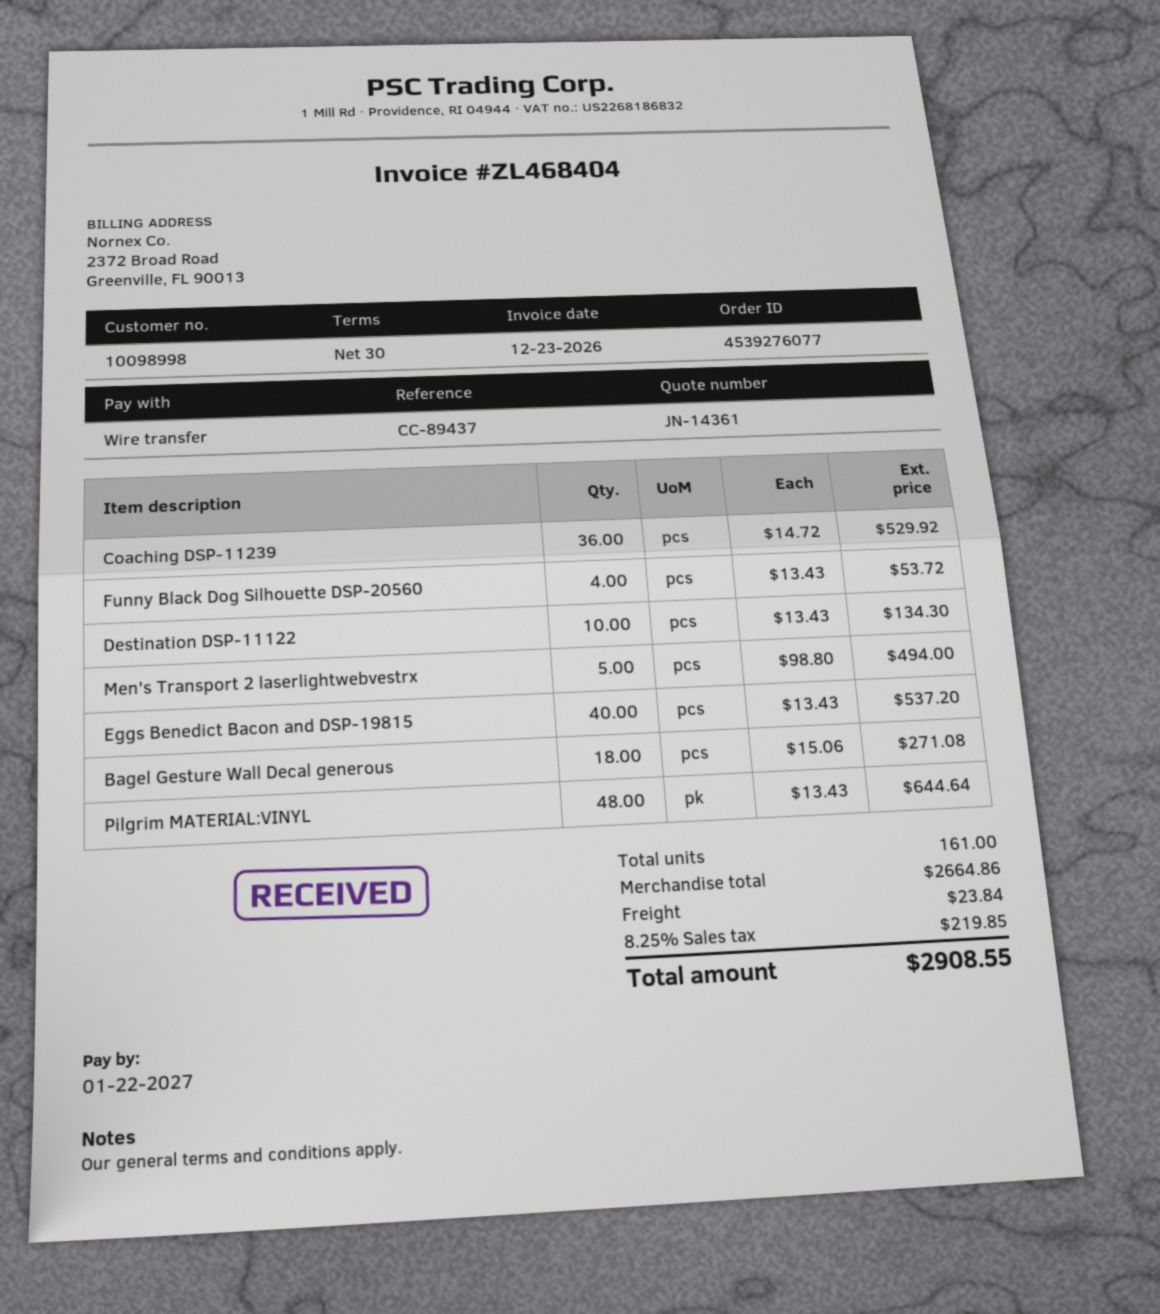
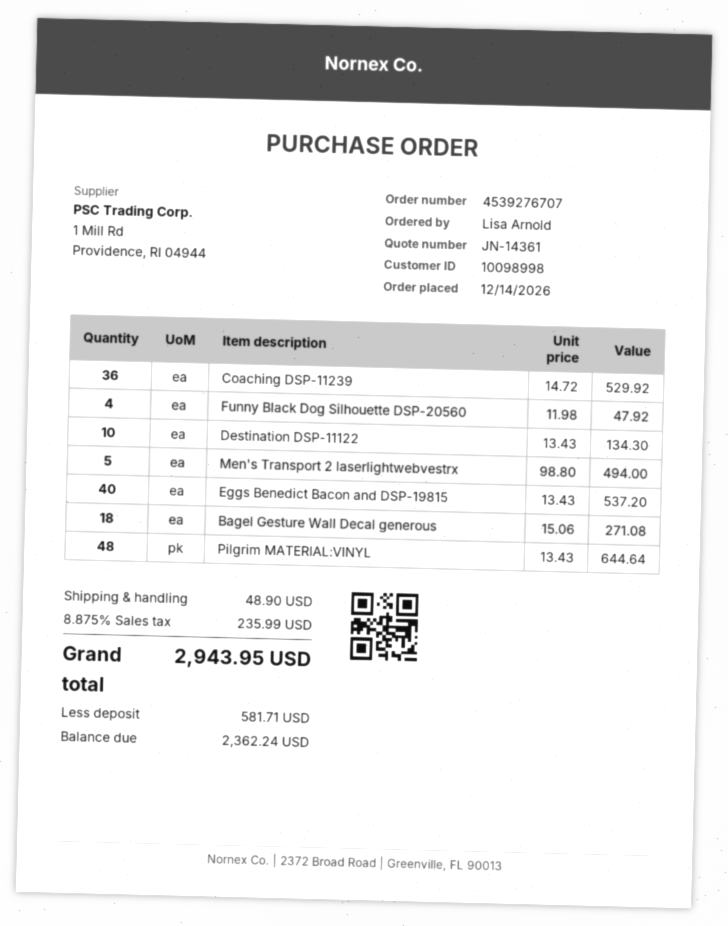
order number: 4539276077 -> 4539276707
Funny Black Dog Silhouette DSP-20560: 4 x 13.43 = 53.72 -> 4 x 11.98 = 47.92
shipping: 23.84 -> 48.90
tax: 8.25% = 219.85 -> 8.875% = 235.99
total: 2908.55 -> 2943.95

